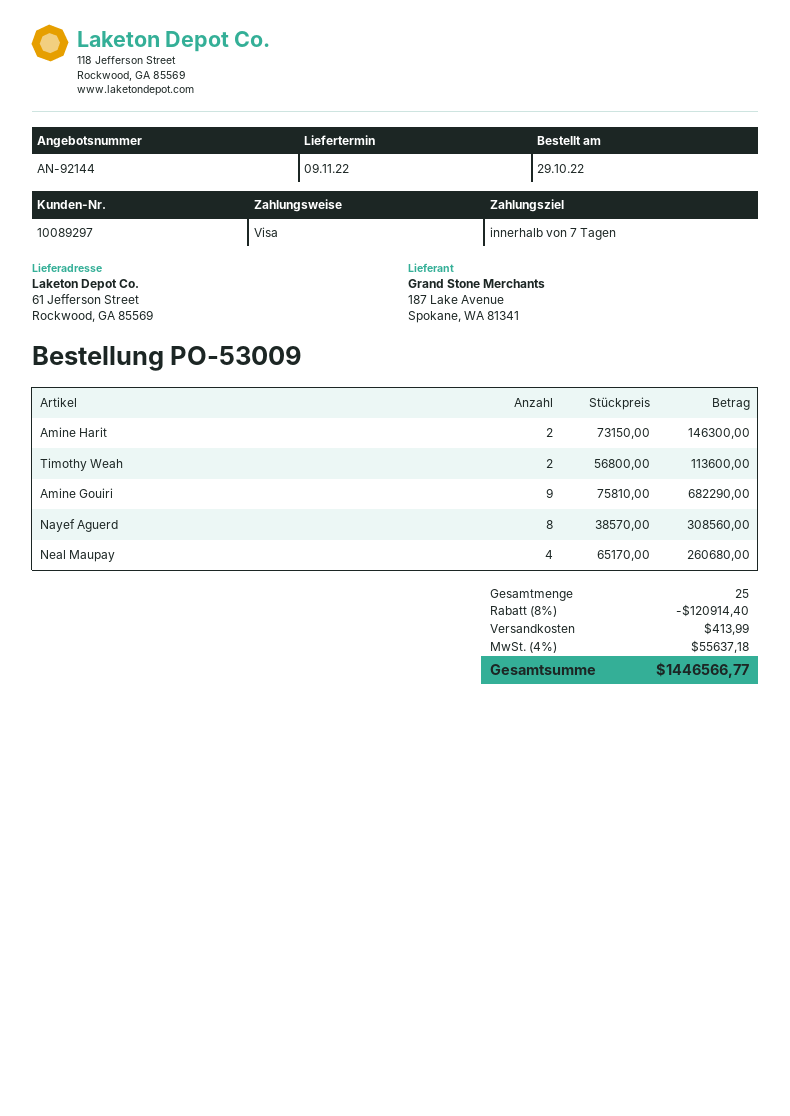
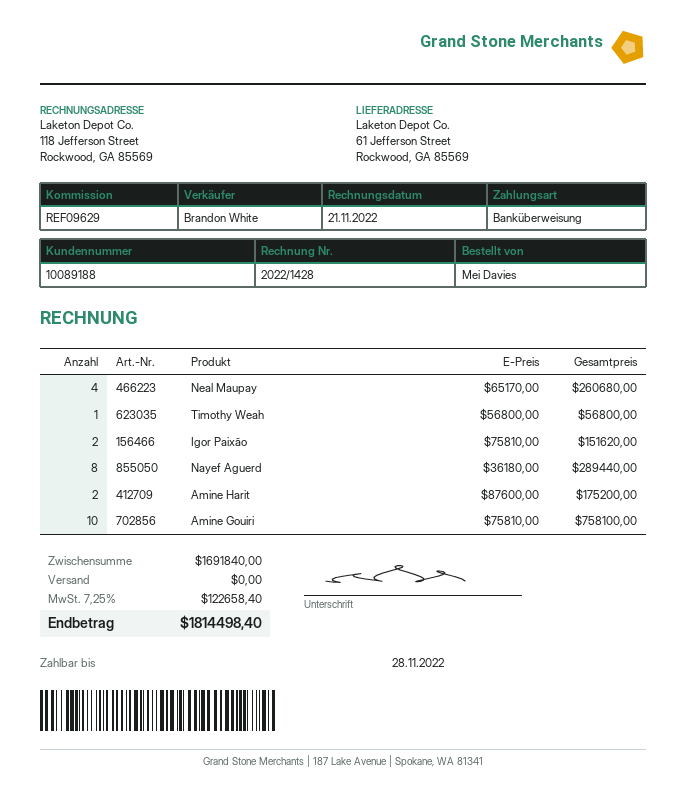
customer number: 10089297 -> 10089188
payment method: Visa -> bank transfer
Amine Harit: 2 x 73150.00 = 146300.00 -> 2 x 87600.00 = 175200.00
Timothy Weah: 2 x 56800.00 = 113600.00 -> 1 x 56800.00 = 56800.00
Amine Gouiri: 9 x 75810.00 = 682290.00 -> 10 x 75810.00 = 758100.00
Nayef Aguerd: 8 x 38570.00 = 308560.00 -> 8 x 36180.00 = 289440.00
Igor Paixão: none -> 2 x 75810.00 = 151620.00
discount: 8% = 120914.40 -> none
shipping: 413.99 -> 0.00
tax: 4% = 55637.18 -> 7.25% = 122658.40
total: 1446566.77 -> 1814498.40

